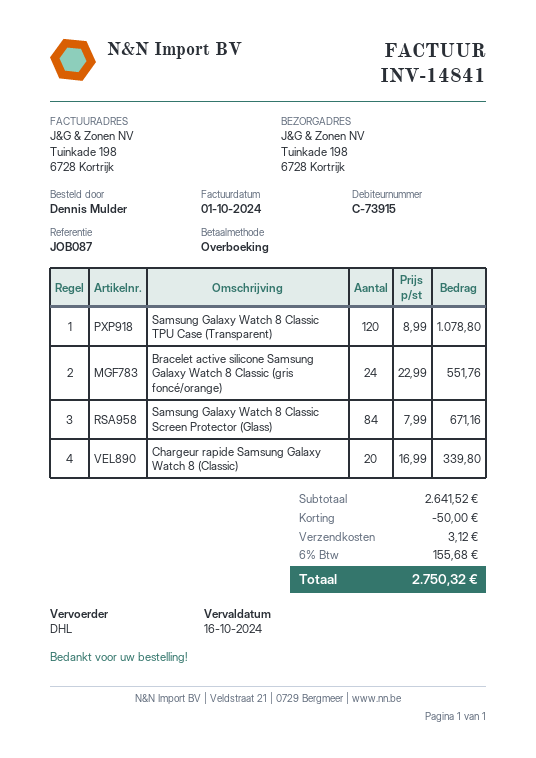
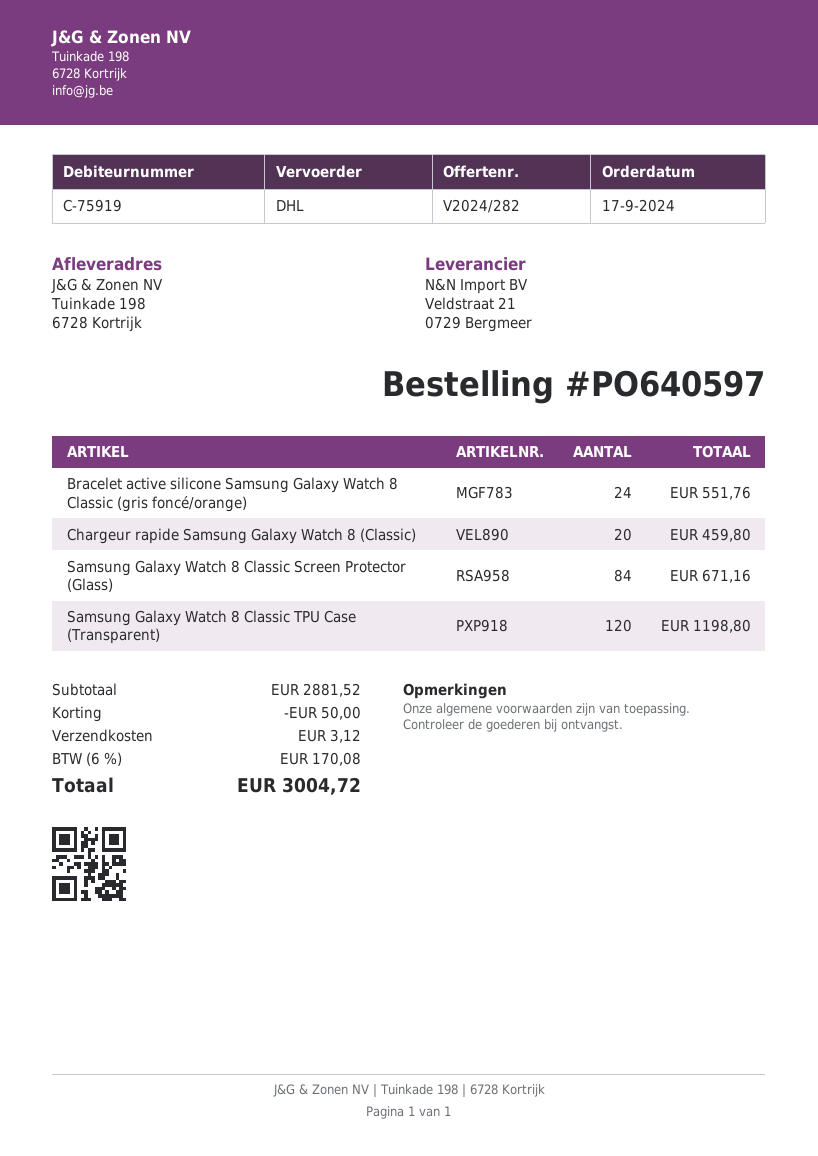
customer number: C-73915 -> C-75919
Samsung Galaxy Watch 8 Classic TPU Case (Transparent): 120 for 1078.80 -> 120 for 1198.80
Chargeur rapide Samsung Galaxy Watch 8 (Classic): 20 for 339.80 -> 20 for 459.80
subtotal: 2641.52 -> 2881.52
tax: 6% = 155.68 -> 6% = 170.08
total: 2750.32 -> 3004.72

